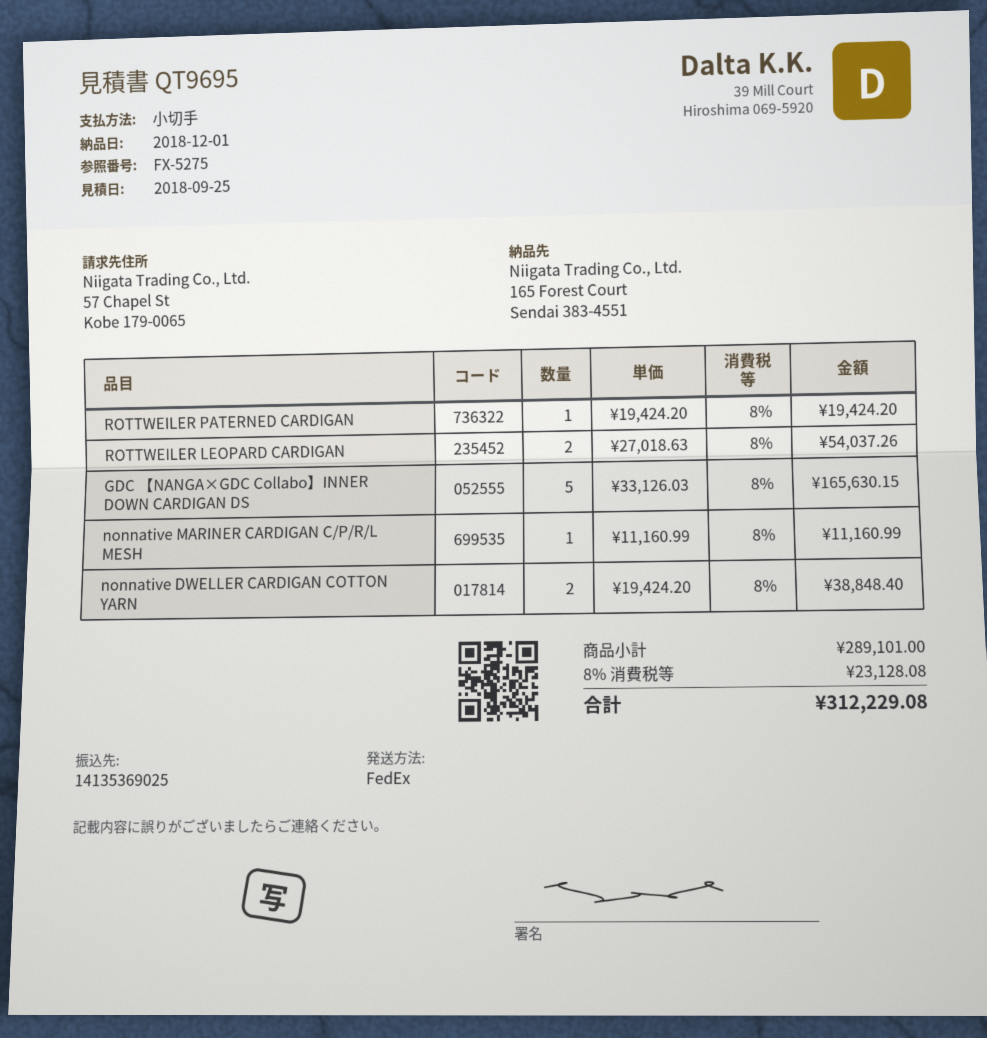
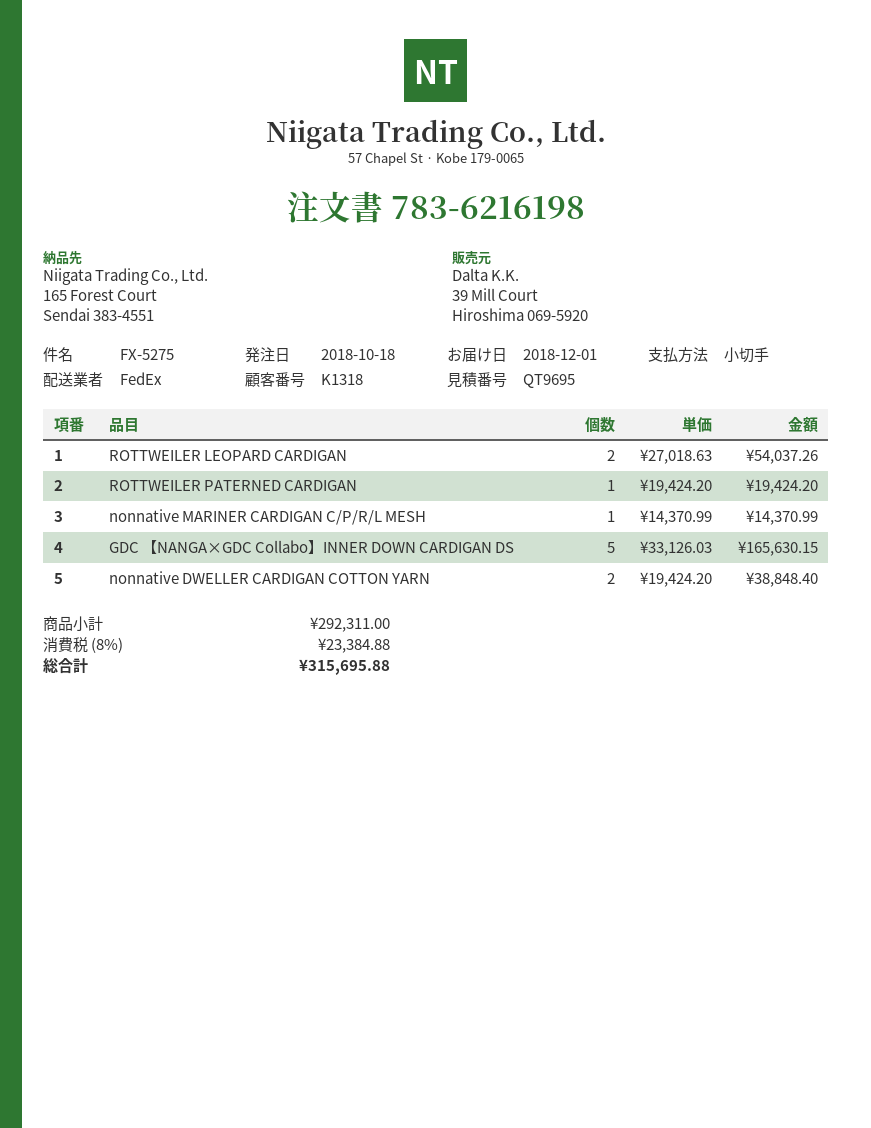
nonnative MARINER CARDIGAN C/P/R/L MESH: 1 x 11160.99 = 11160.99 -> 1 x 14370.99 = 14370.99
subtotal: 289101.00 -> 292311.00
tax: 8% = 23128.08 -> 8% = 23384.88
total: 312229.08 -> 315695.88

